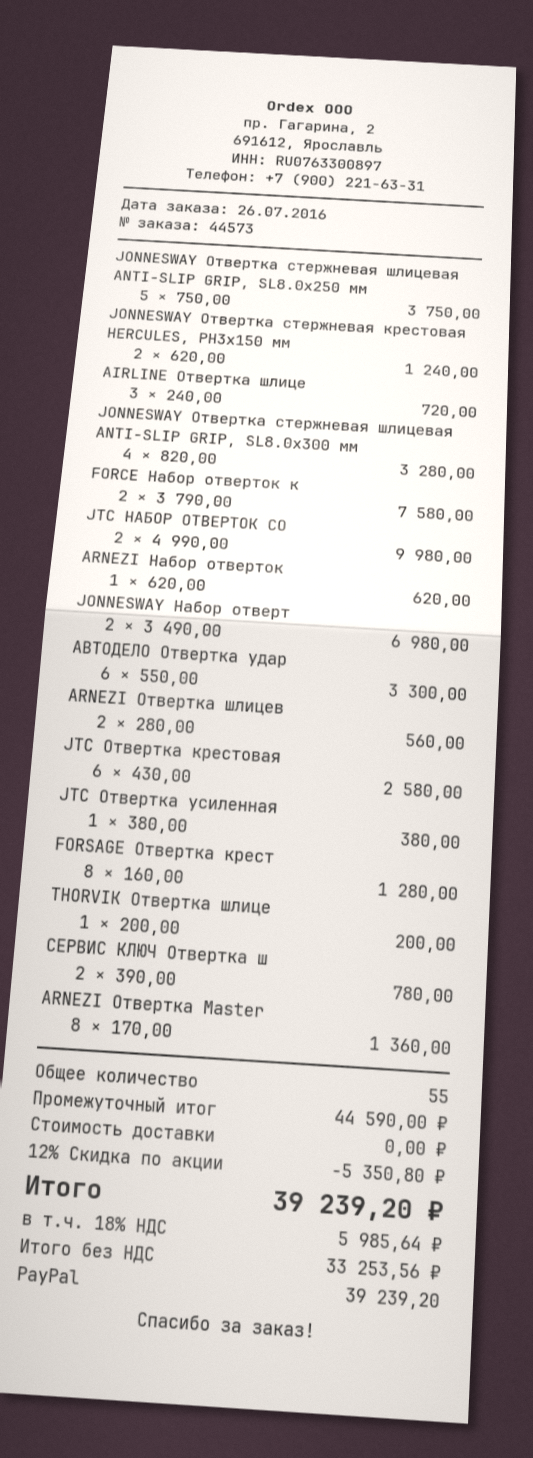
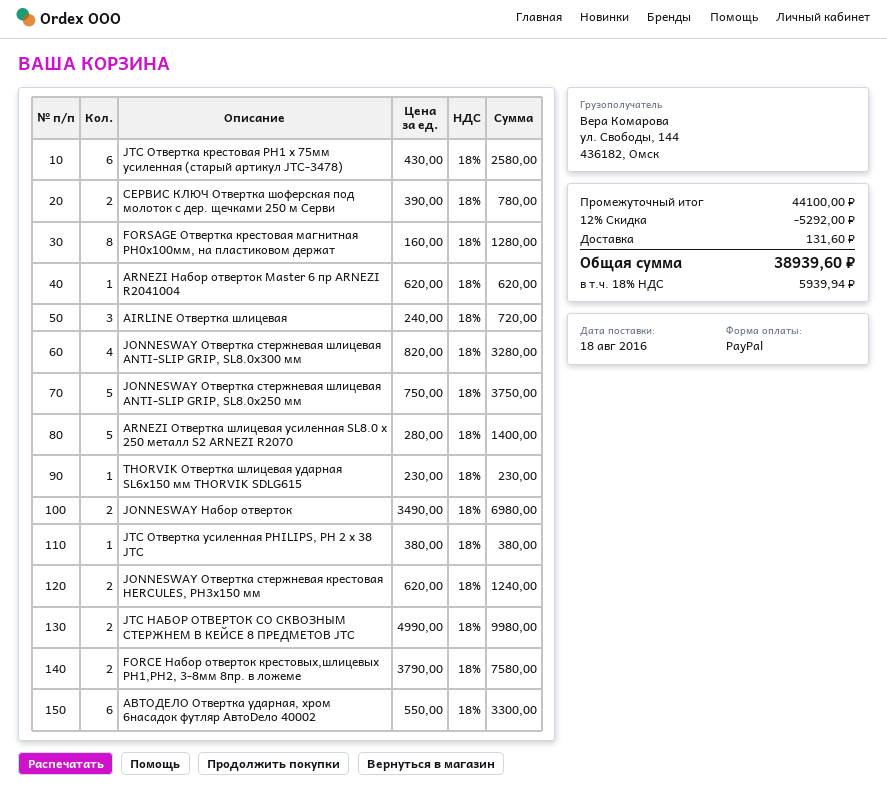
ARNEZI Отвертка шлицев: 2 x 280.00 = 560.00 -> 5 x 280.00 = 1400.00
THORVIK Отвертка шлице: 1 x 200.00 = 200.00 -> 1 x 230.00 = 230.00
ARNEZI Отвертка Master: 8 x 170.00 = 1360.00 -> none
subtotal: 44590.00 -> 44100.00
discount: 12% = 5350.80 -> 12% = 5292.00
shipping: 0.00 -> 131.60
tax: 18% = 5985.64 -> 18% = 5939.94
total: 39239.20 -> 38939.60

